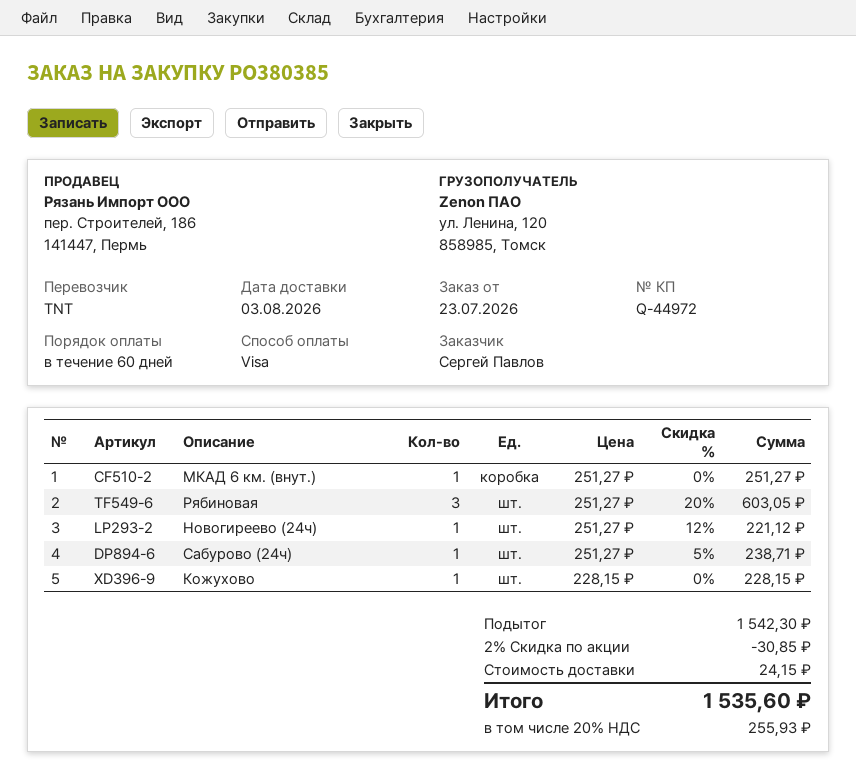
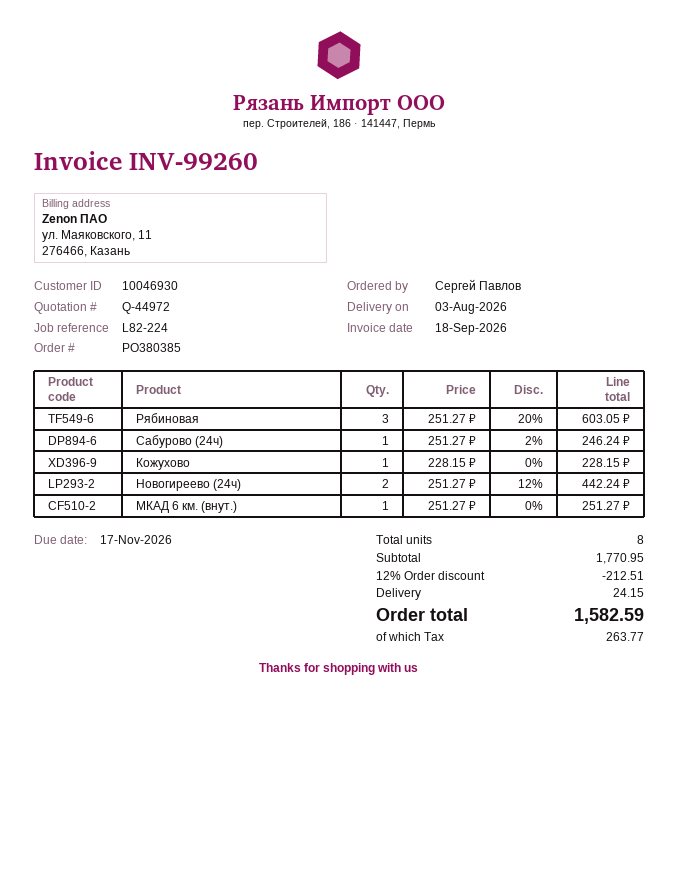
Новогиреево (24ч): 1 x 251.27 - 12% = 221.12 -> 2 x 251.27 - 12% = 442.24
Сабурово (24ч): 1 x 251.27 - 5% = 238.71 -> 1 x 251.27 - 2% = 246.24
subtotal: 1542.30 -> 1770.95
discount: 2% = 30.85 -> 12% = 212.51
tax: 255.93 -> 263.77
total: 1535.60 -> 1582.59

